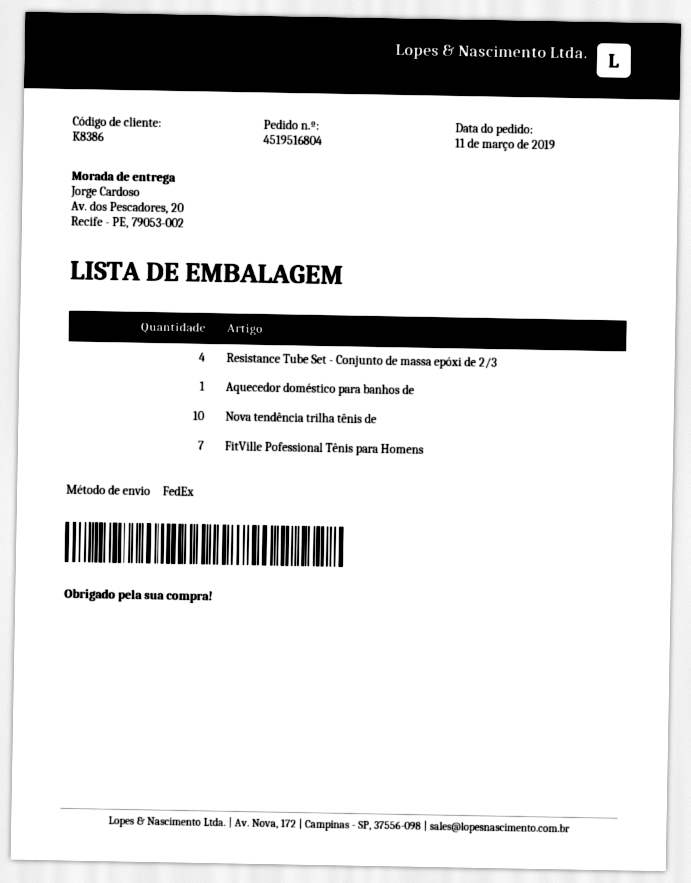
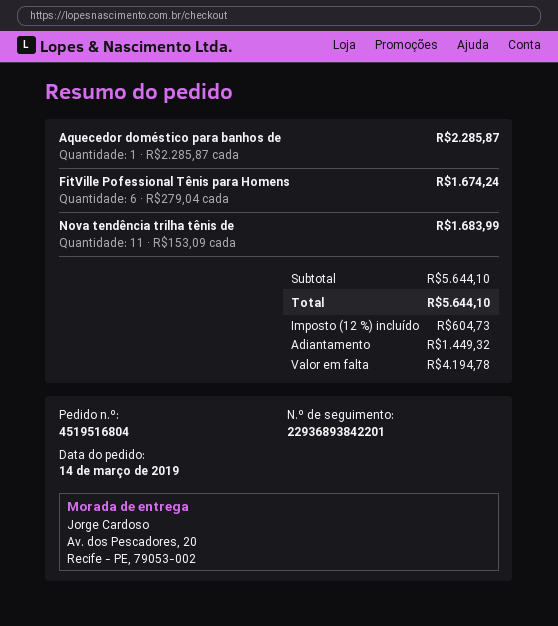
order date: 2019-03-11 -> 2019-03-14
Resistance Tube Set - Conjunto de massa epóxi de 2/3: 4 -> none
Nova tendência trilha tênis de: 10 -> 11
FitVille Pofessional Tênis para Homens: 7 -> 6

